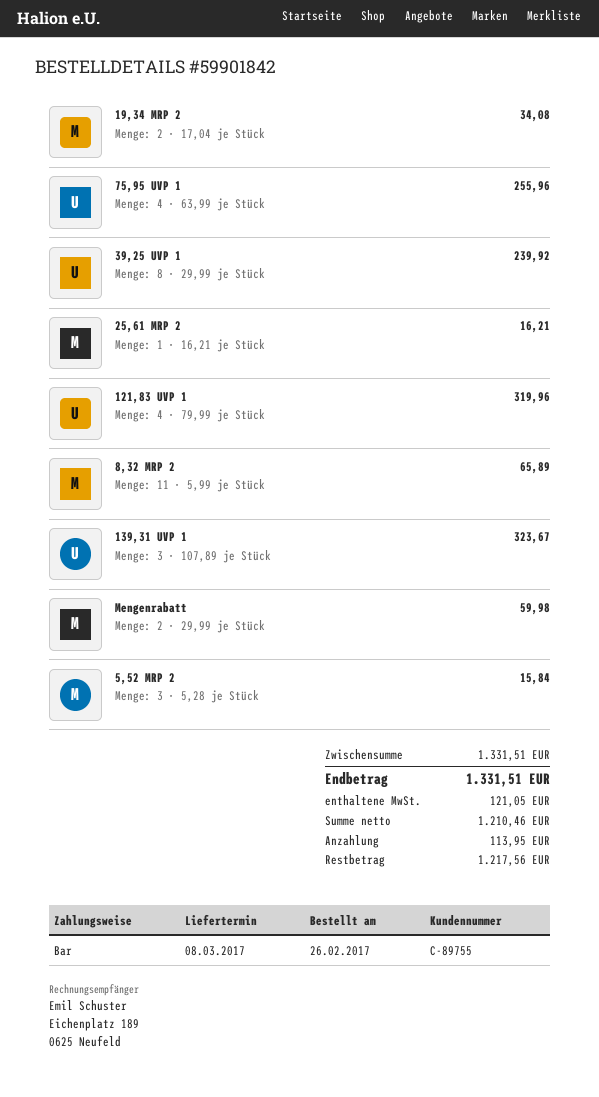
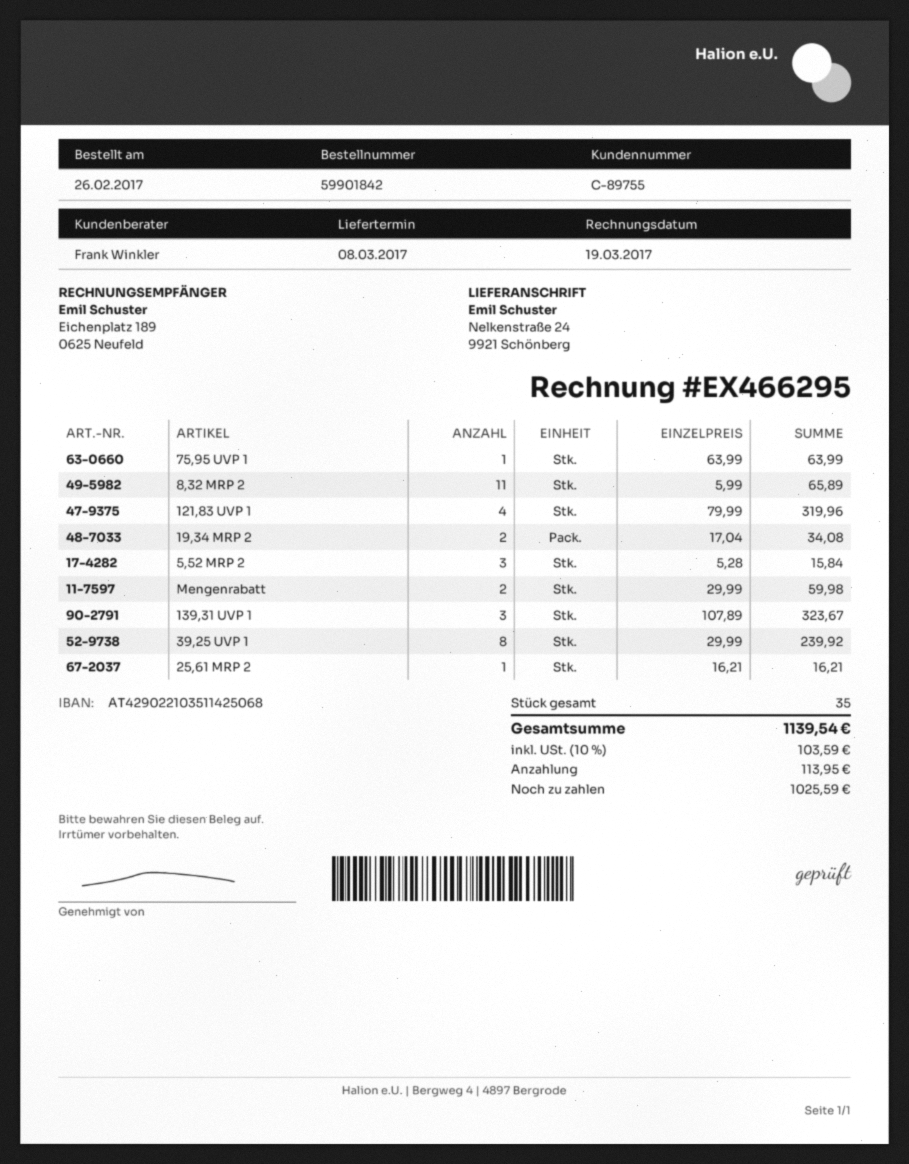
75,95 UVP 1: 4 x 63.99 = 255.96 -> 1 x 63.99 = 63.99
tax: 121.05 -> 103.59
total: 1331.51 -> 1139.54
balance: 1217.56 -> 1025.59

